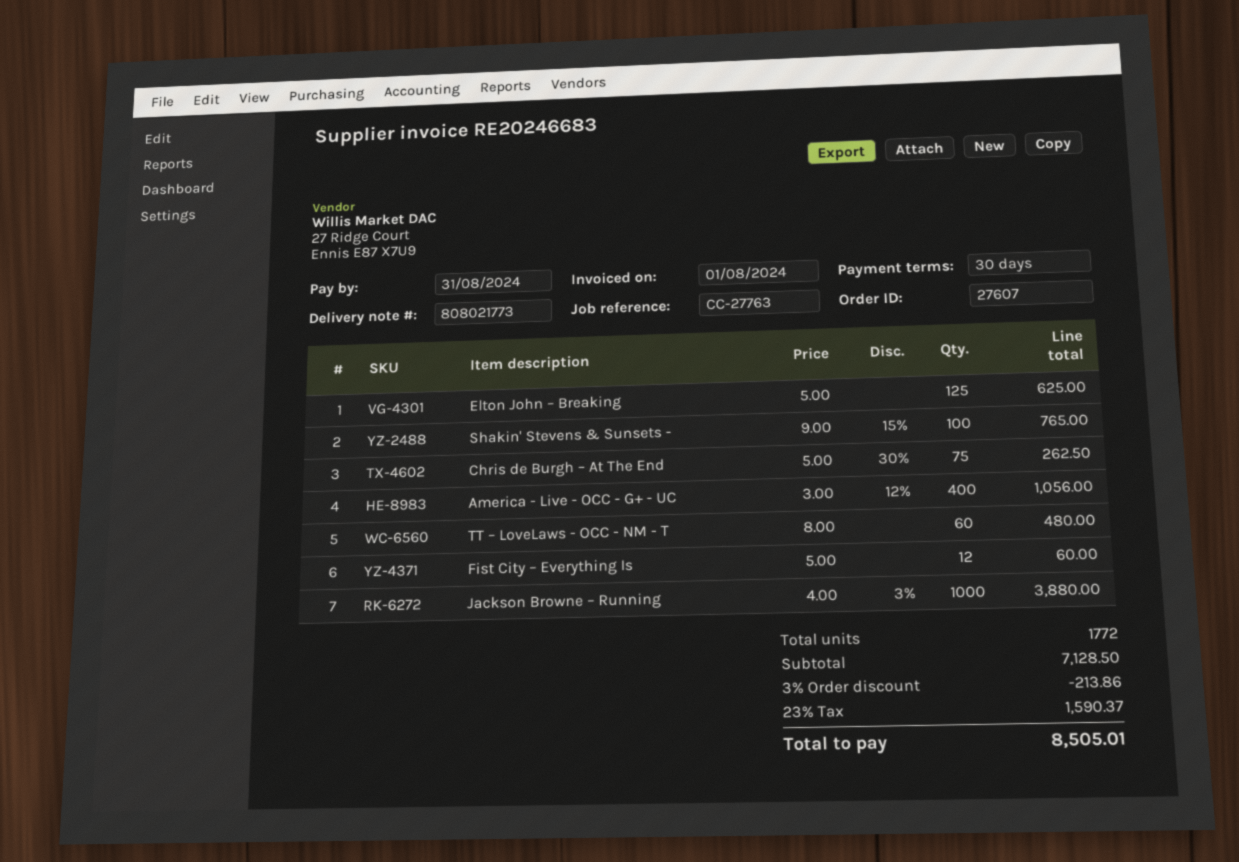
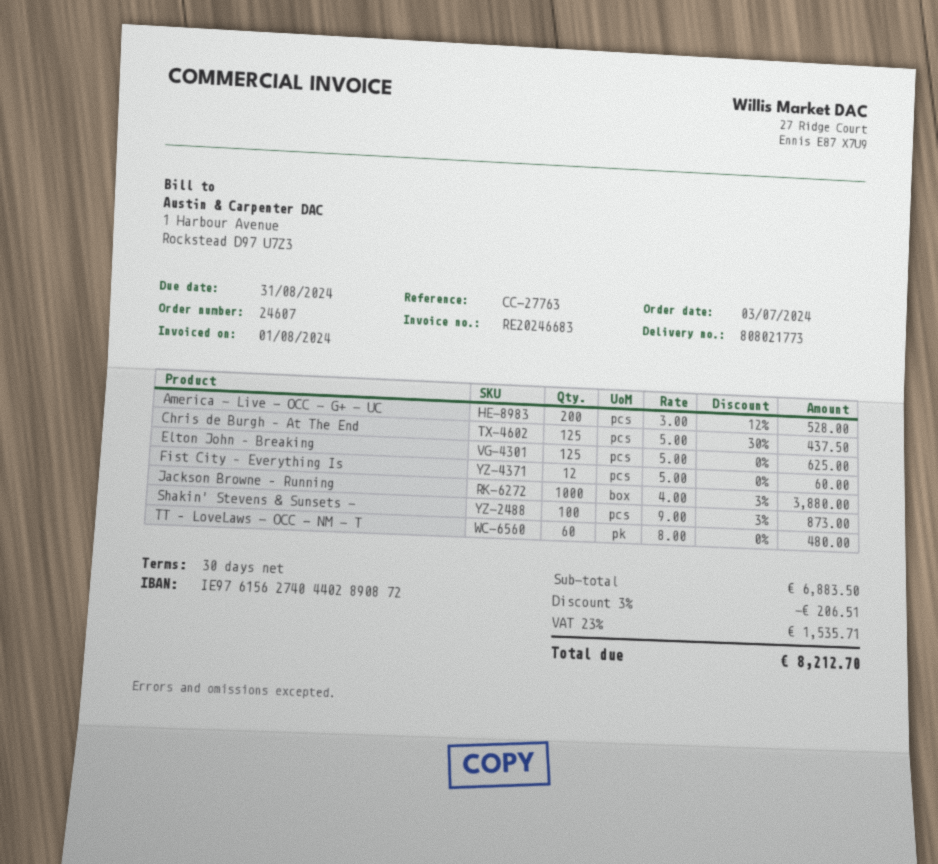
order number: 27607 -> 24607
Shakin' Stevens & Sunsets -: 100 x 9.00 - 15% = 765.00 -> 100 x 9.00 - 3% = 873.00
Chris de Burgh – At The End: 75 x 5.00 - 30% = 262.50 -> 125 x 5.00 - 30% = 437.50
America - Live - OCC - G+ - UC: 400 x 3.00 - 12% = 1056.00 -> 200 x 3.00 - 12% = 528.00
subtotal: 7128.50 -> 6883.50
discount: 3% = 213.86 -> 3% = 206.51
tax: 23% = 1590.37 -> 23% = 1535.71
total: 8505.01 -> 8212.70

